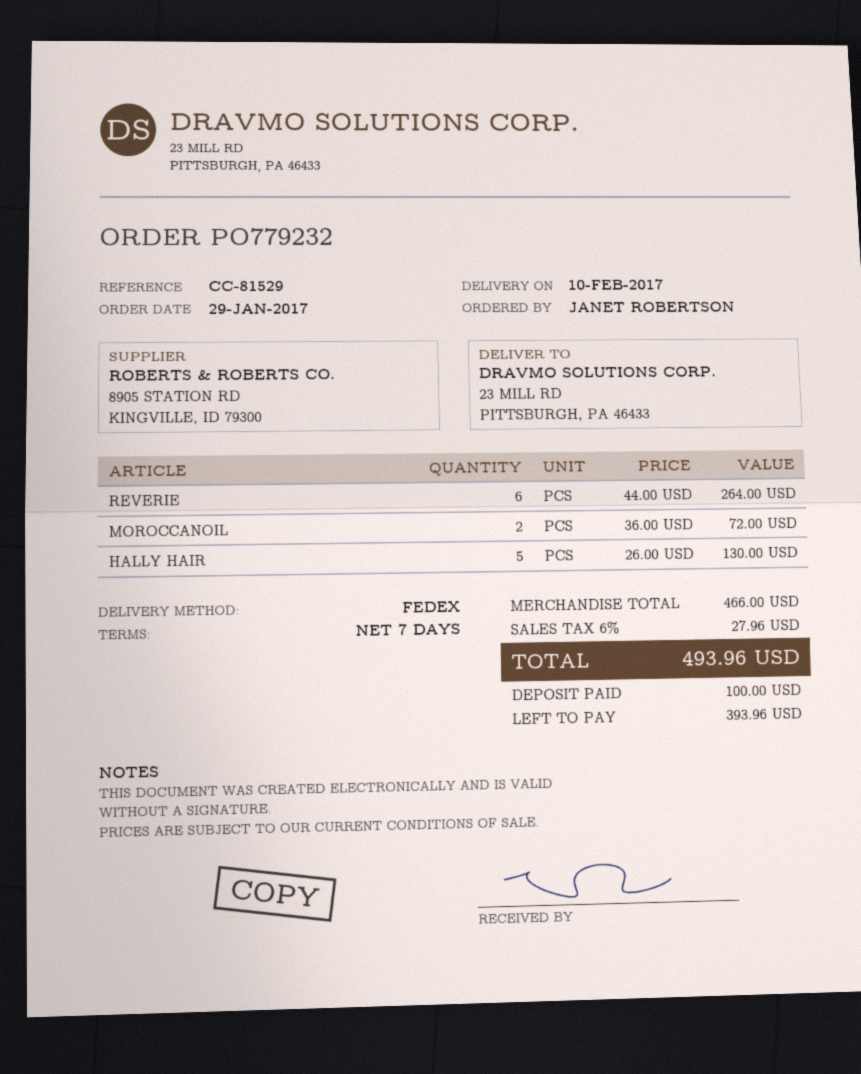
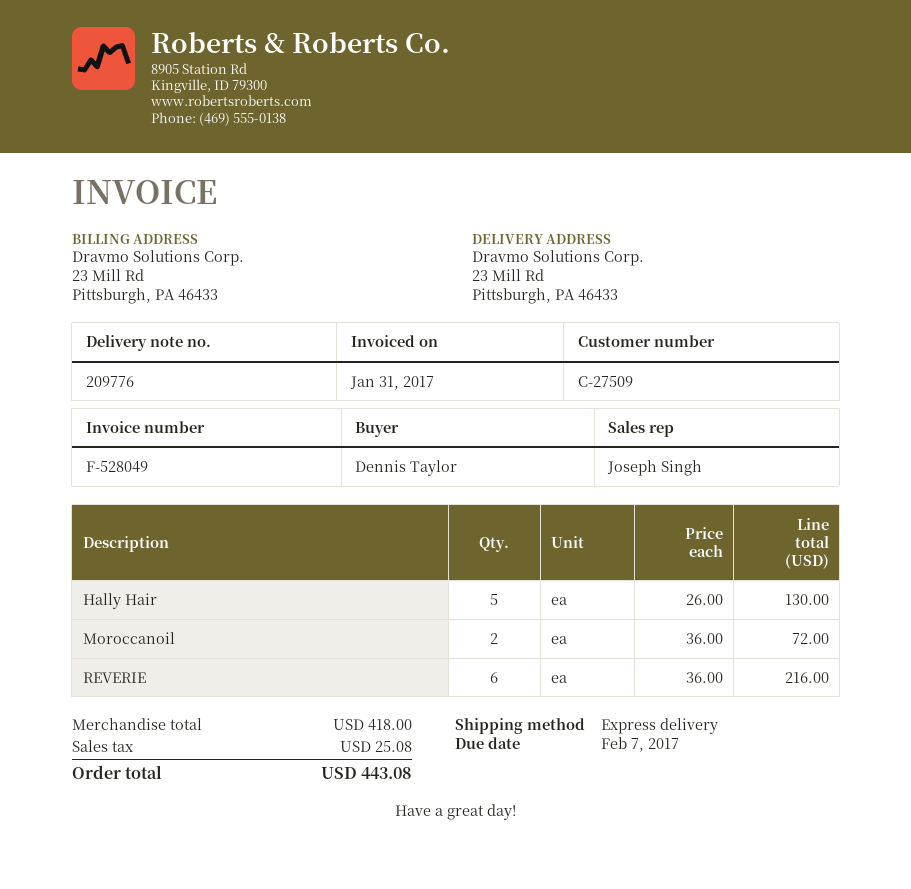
ordered by: JANET ROBERTSON -> Dennis Taylor
shipping method: FedEx -> express
REVERIE: 6 x 44.00 = 264.00 -> 6 x 36.00 = 216.00
subtotal: 466.00 -> 418.00
tax: 27.96 -> 25.08
total: 493.96 -> 443.08

